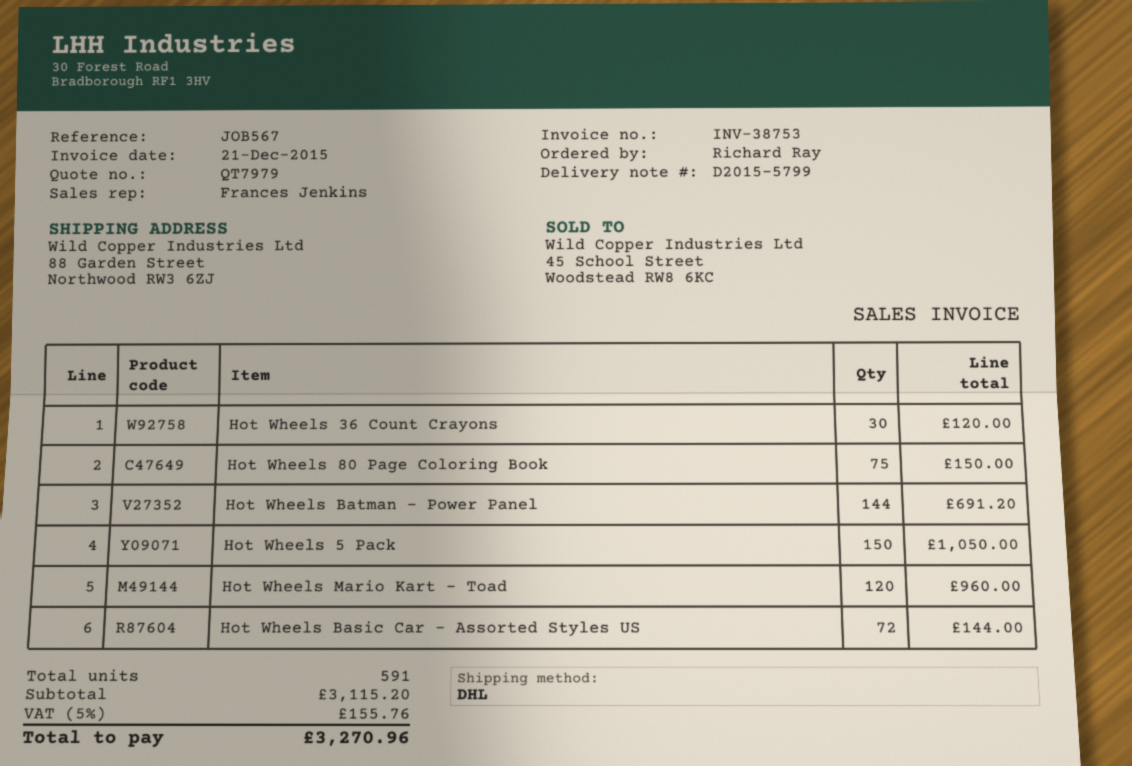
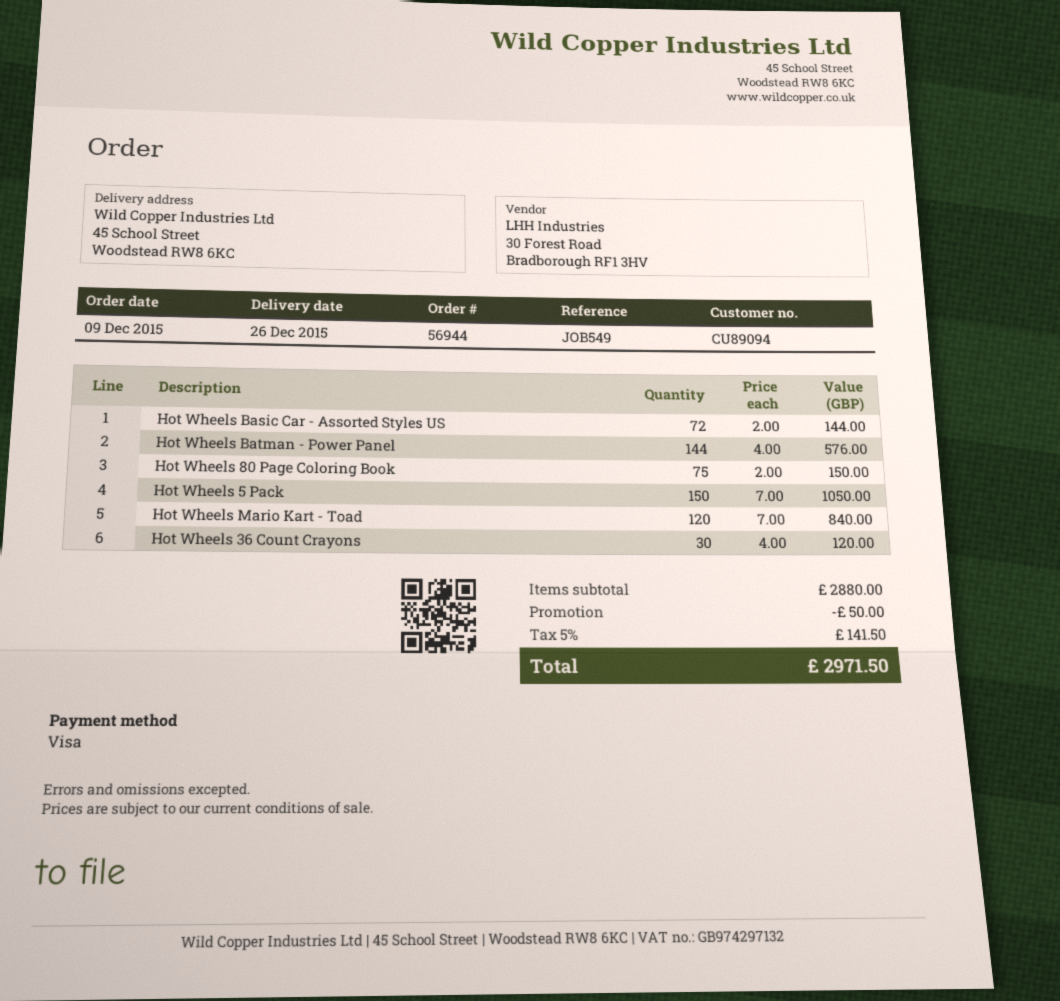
reference: JOB567 -> JOB549
ship to: 88 Garden Street, Northwood RW3 6ZJ -> 45 School Street, Woodstead RW8 6KC
Hot Wheels Batman - Power Panel: 144 for 691.20 -> 144 for 576.00
Hot Wheels Mario Kart - Toad: 120 for 960.00 -> 120 for 840.00
subtotal: 3115.20 -> 2880.00
discount: none -> 50.00
tax: 5% = 155.76 -> 5% = 141.50
total: 3270.96 -> 2971.50

